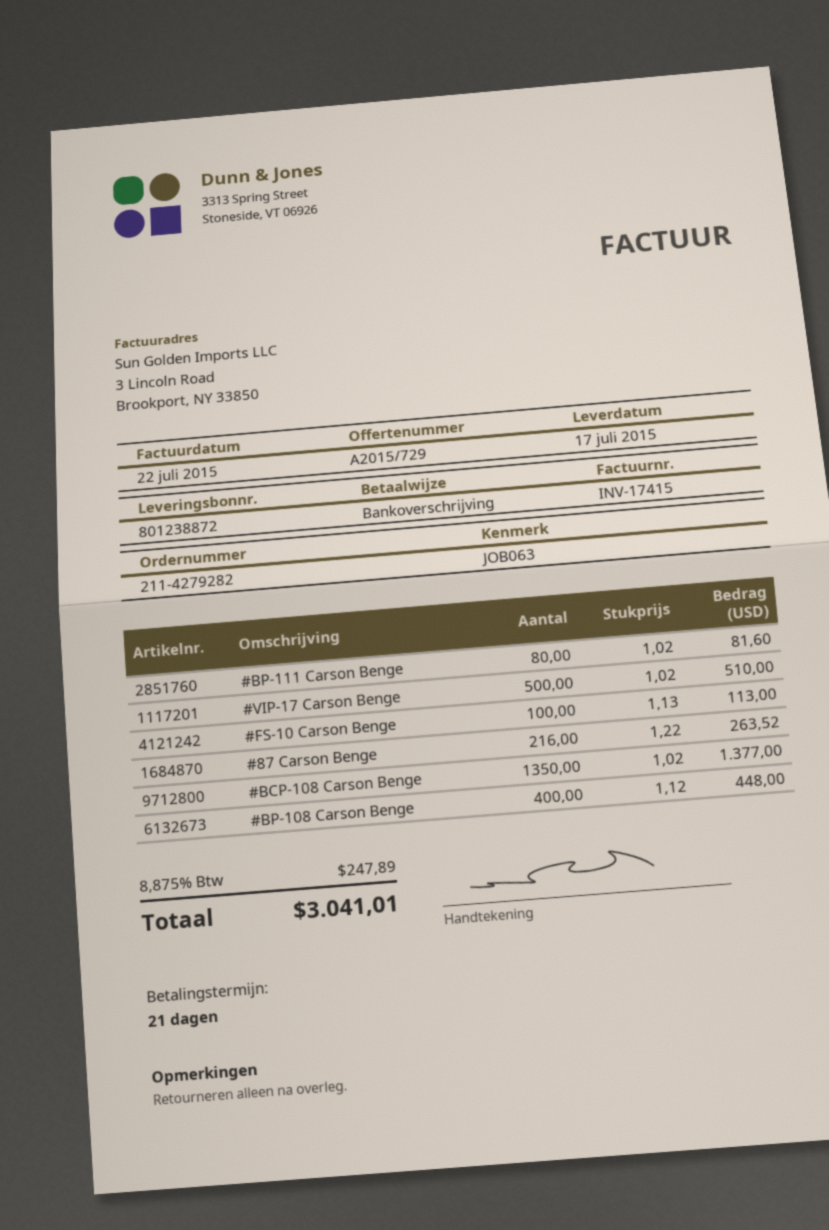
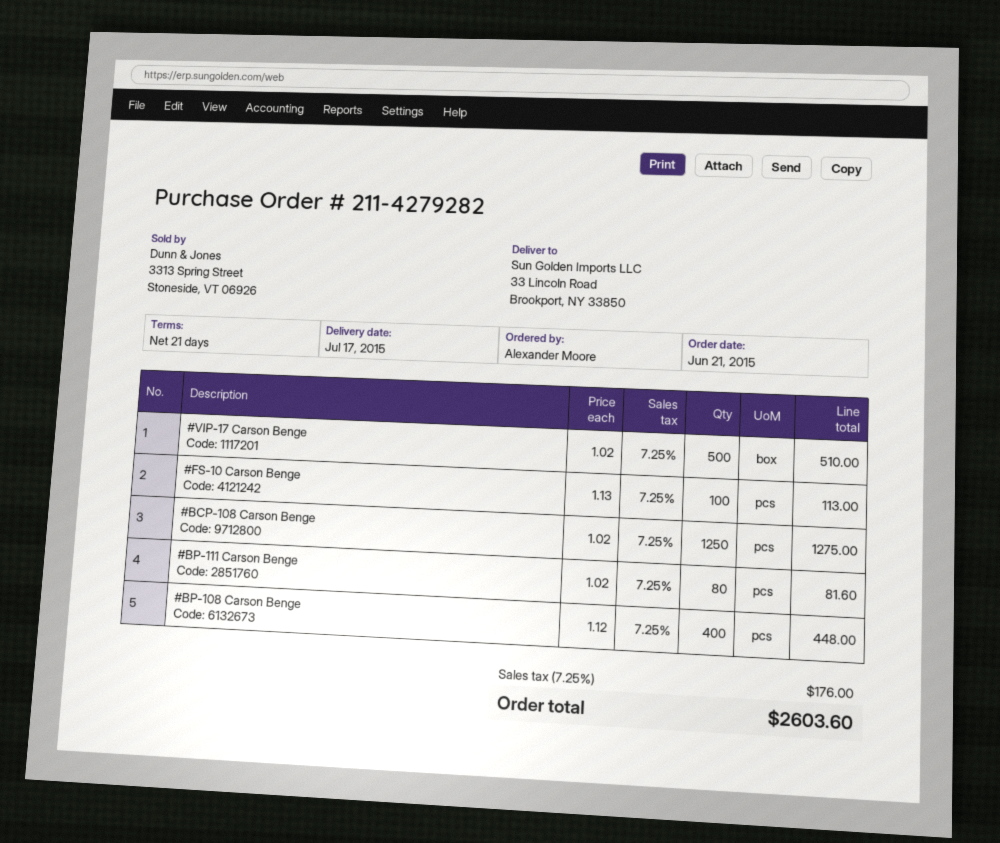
#87 Carson Benge: 216 x 1.22 = 263.52 -> none
#BCP-108 Carson Benge: 1350 x 1.02 = 1377.00 -> 1250 x 1.02 = 1275.00
tax: 8.875% = 247.89 -> 7.25% = 176.00
total: 3041.01 -> 2603.60

